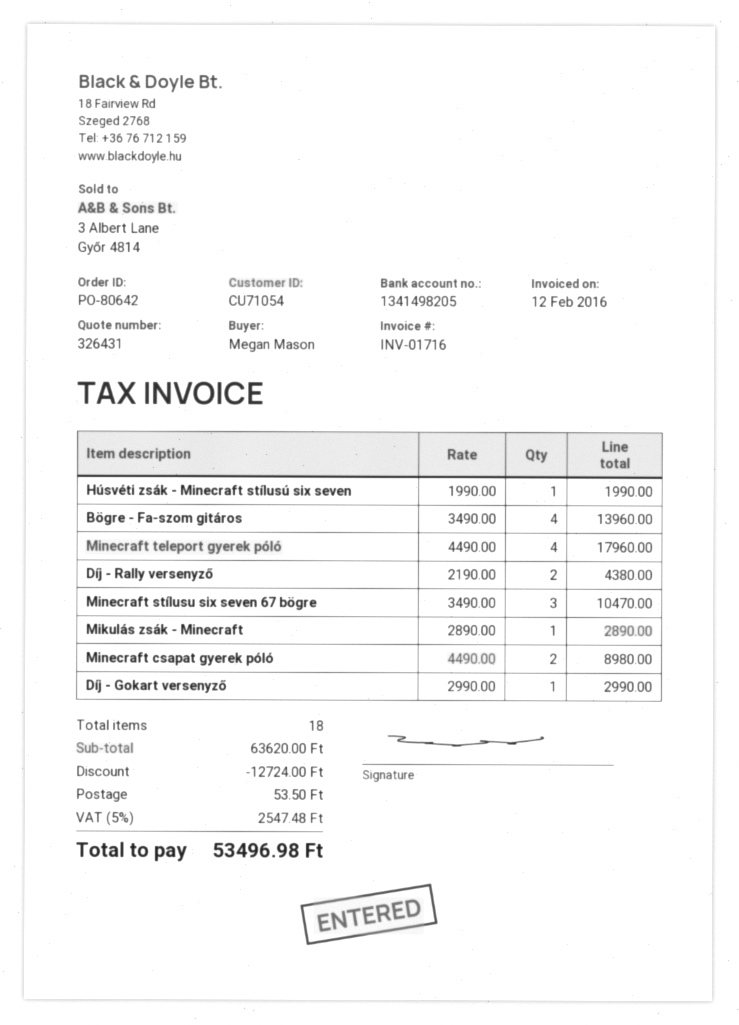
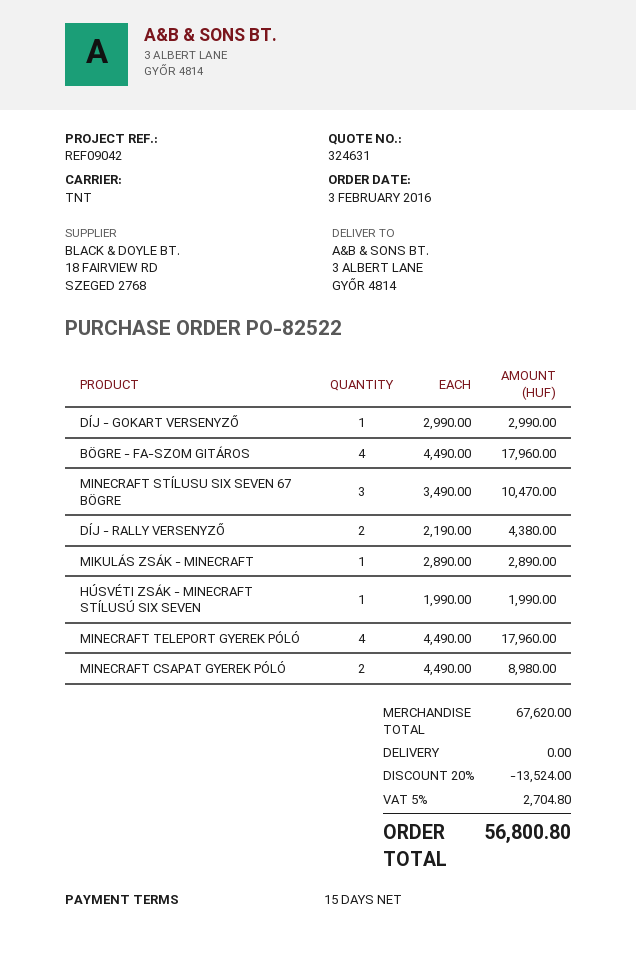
quote number: 326431 -> 324631
order number: PO-80642 -> PO-82522
Bögre - Fa-szom gitáros: 4 x 3490.00 = 13960.00 -> 4 x 4490.00 = 17960.00
subtotal: 63620.00 -> 67620.00
discount: 12724.00 -> 13524.00
shipping: 53.50 -> 0.00
tax: 5% = 2547.48 -> 5% = 2704.80
total: 53496.98 -> 56800.80

